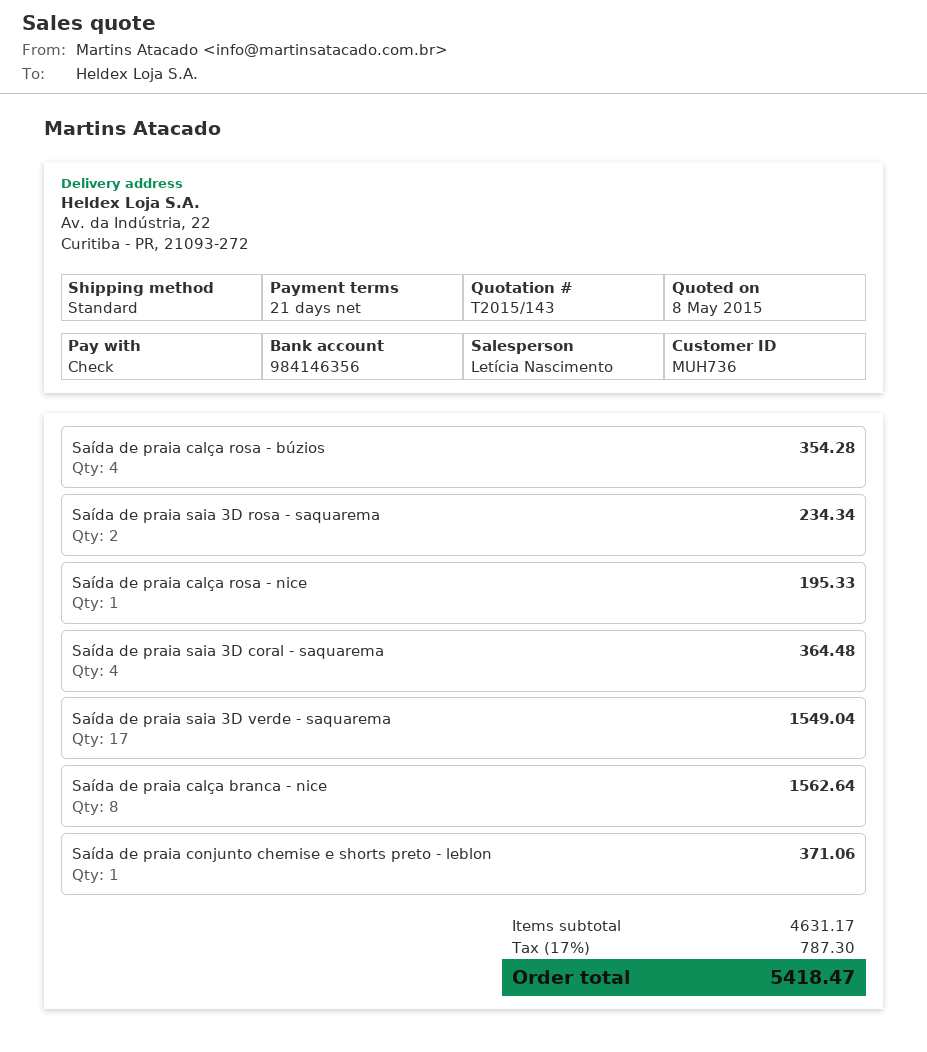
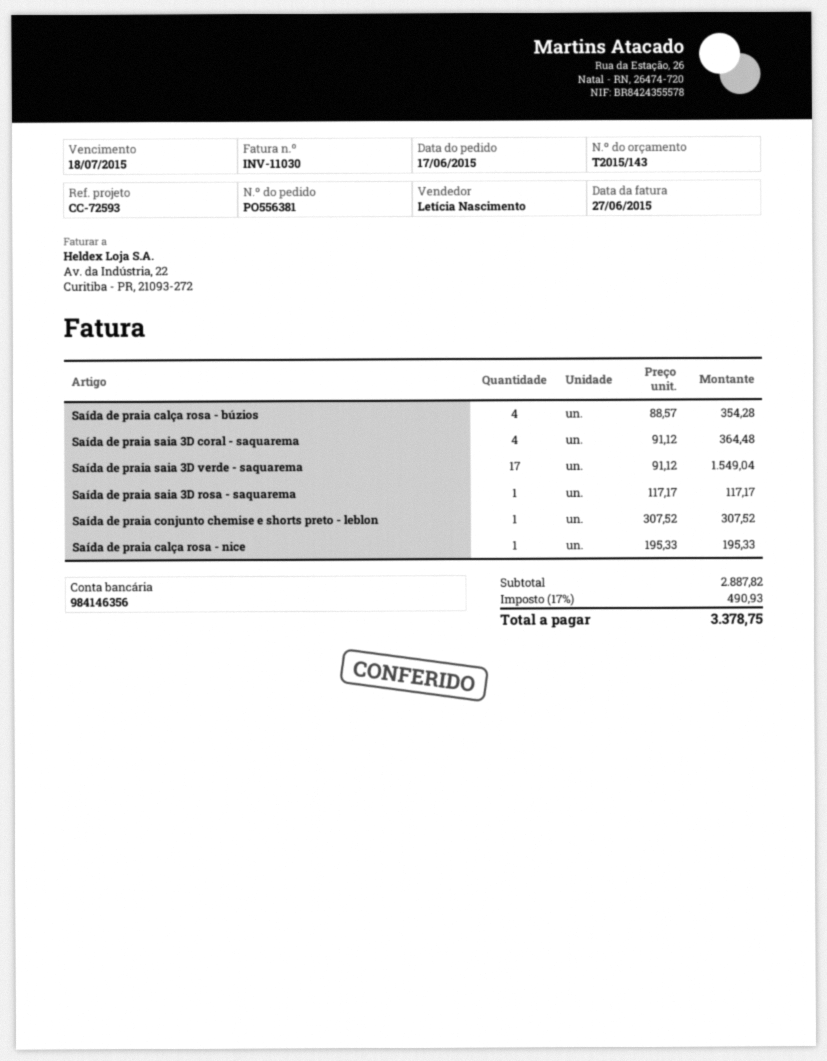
Saída de praia saia 3D rosa - saquarema: 2 for 234.34 -> 1 for 117.17
Saída de praia calça branca - nice: 8 for 1562.64 -> none
Saída de praia conjunto chemise e shorts preto - leblon: 1 for 371.06 -> 1 for 307.52
subtotal: 4631.17 -> 2887.82
tax: 17% = 787.30 -> 17% = 490.93
total: 5418.47 -> 3378.75

